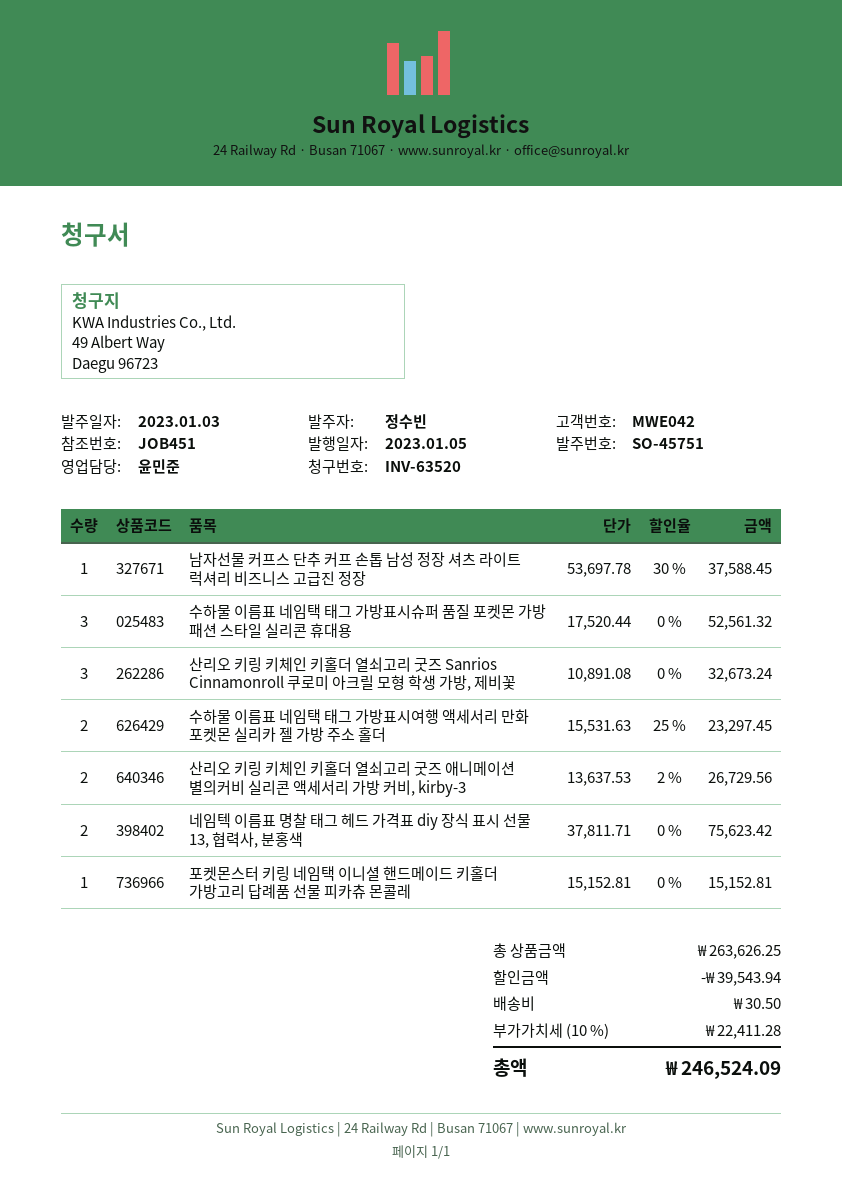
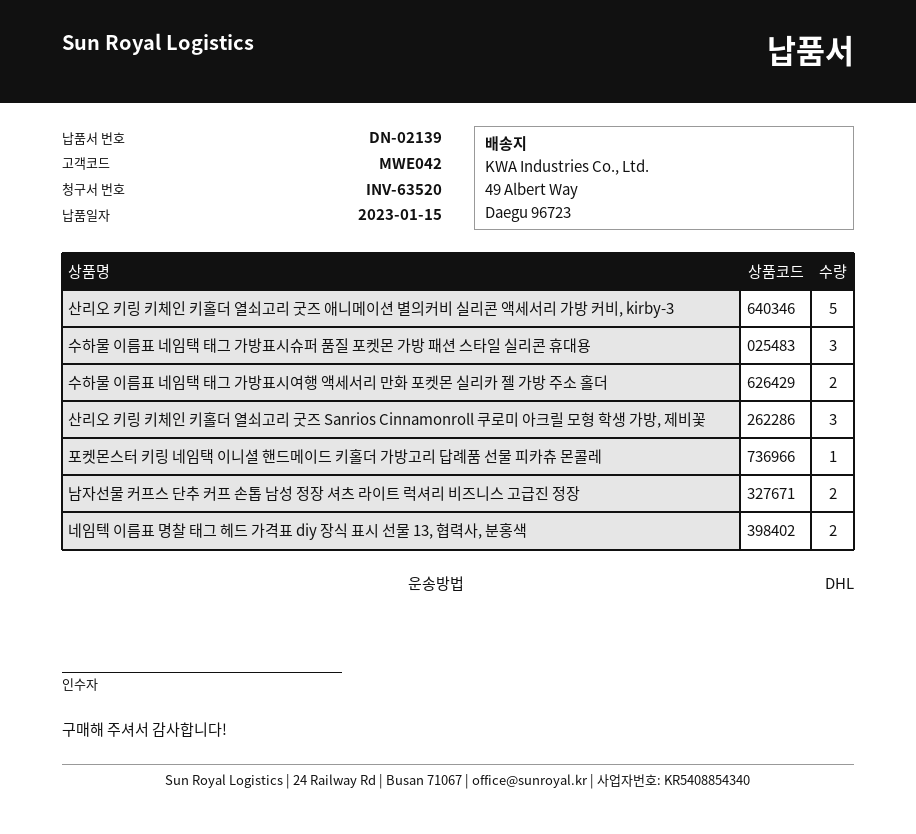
남자선물 커프스 단추 커프 손톱 남성 정장 셔츠 라이트 럭셔리 비즈니스 고급진 정장: 1 -> 2
산리오 키링 키체인 키홀더 열쇠고리 굿즈 애니메이션 별의커비 실리콘 액세서리 가방 커비, kirby-3: 2 -> 5

